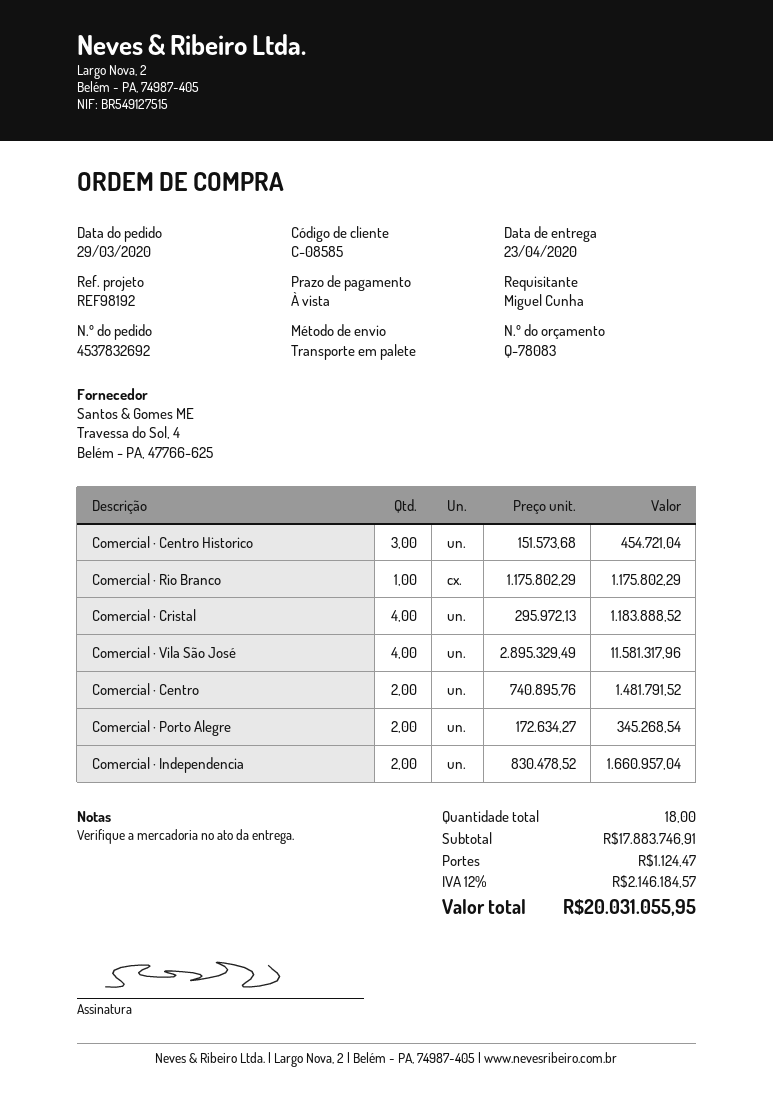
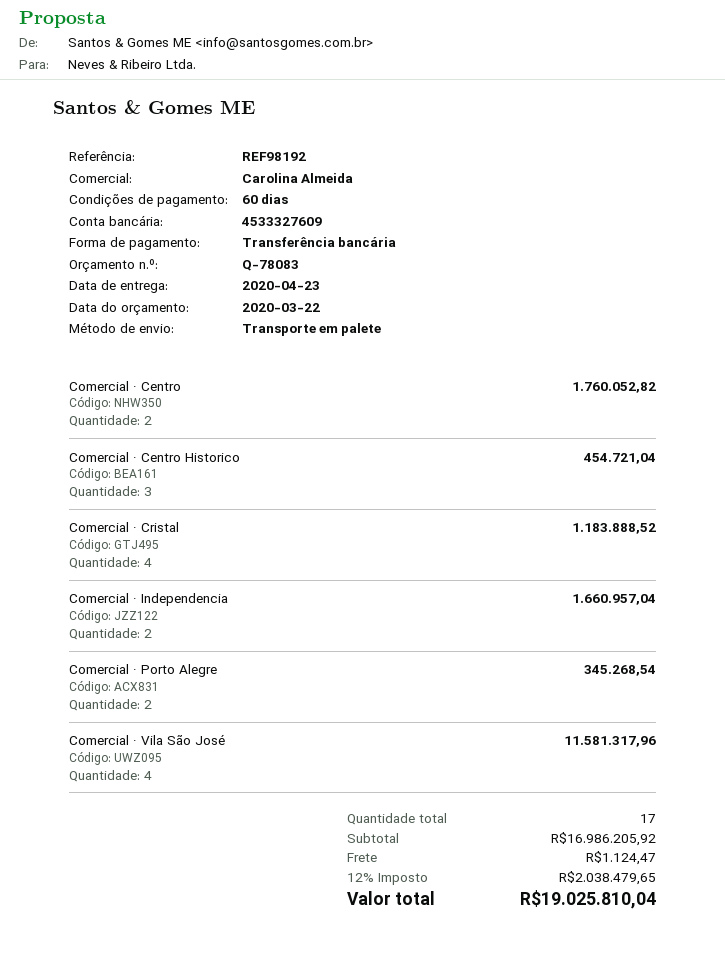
payment terms: on receipt -> 60 days
Comercial · Rio Branco: 1 for 1175802.29 -> none
Comercial · Centro: 2 for 1481791.52 -> 2 for 1760052.82
total quantity: 18 -> 17
subtotal: 17883746.91 -> 16986205.92
tax: 12% = 2146184.57 -> 12% = 2038479.65
total: 20031055.95 -> 19025810.04

